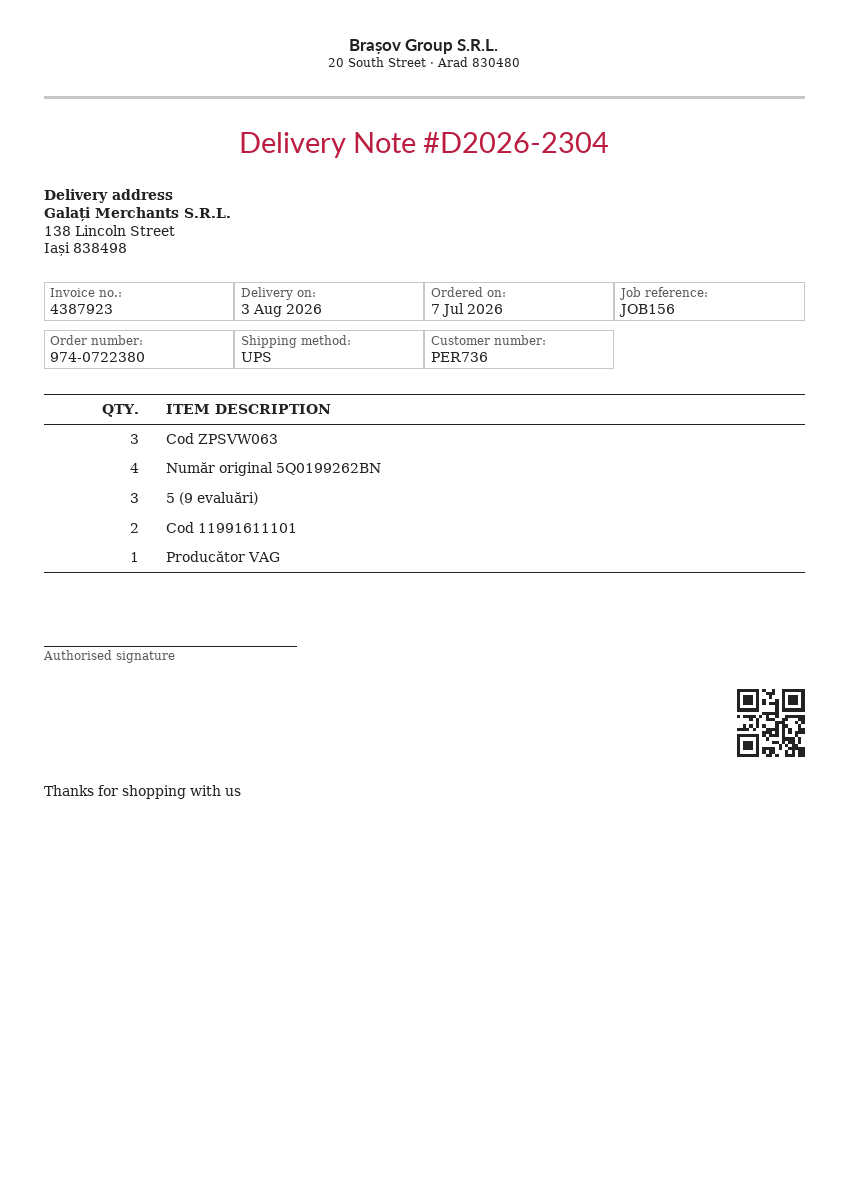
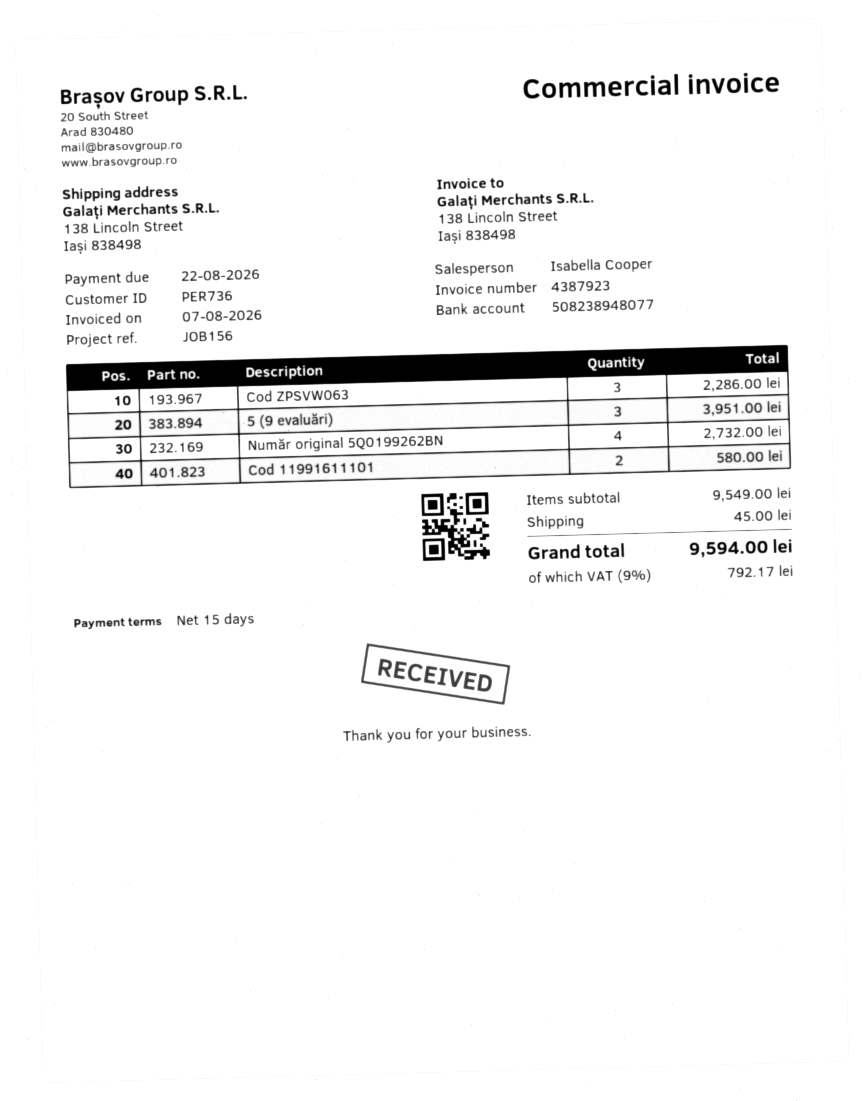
Producător VAG: 1 -> none

